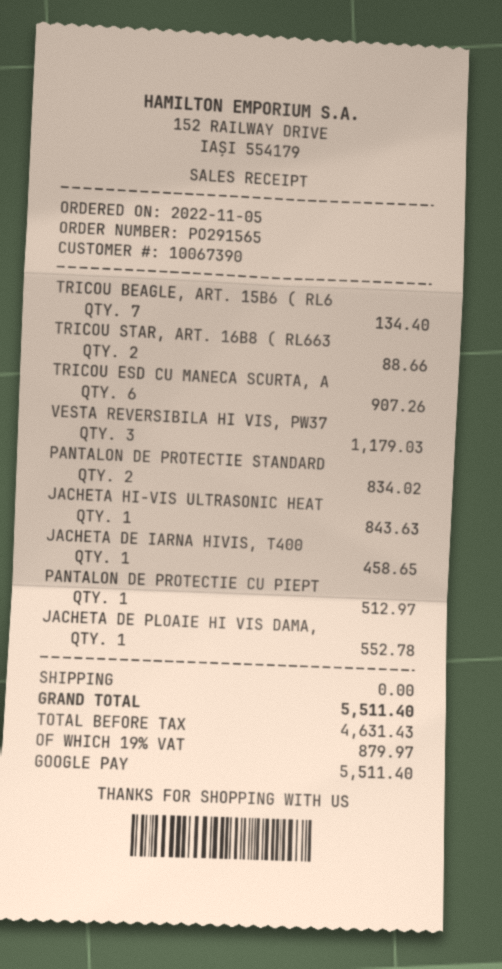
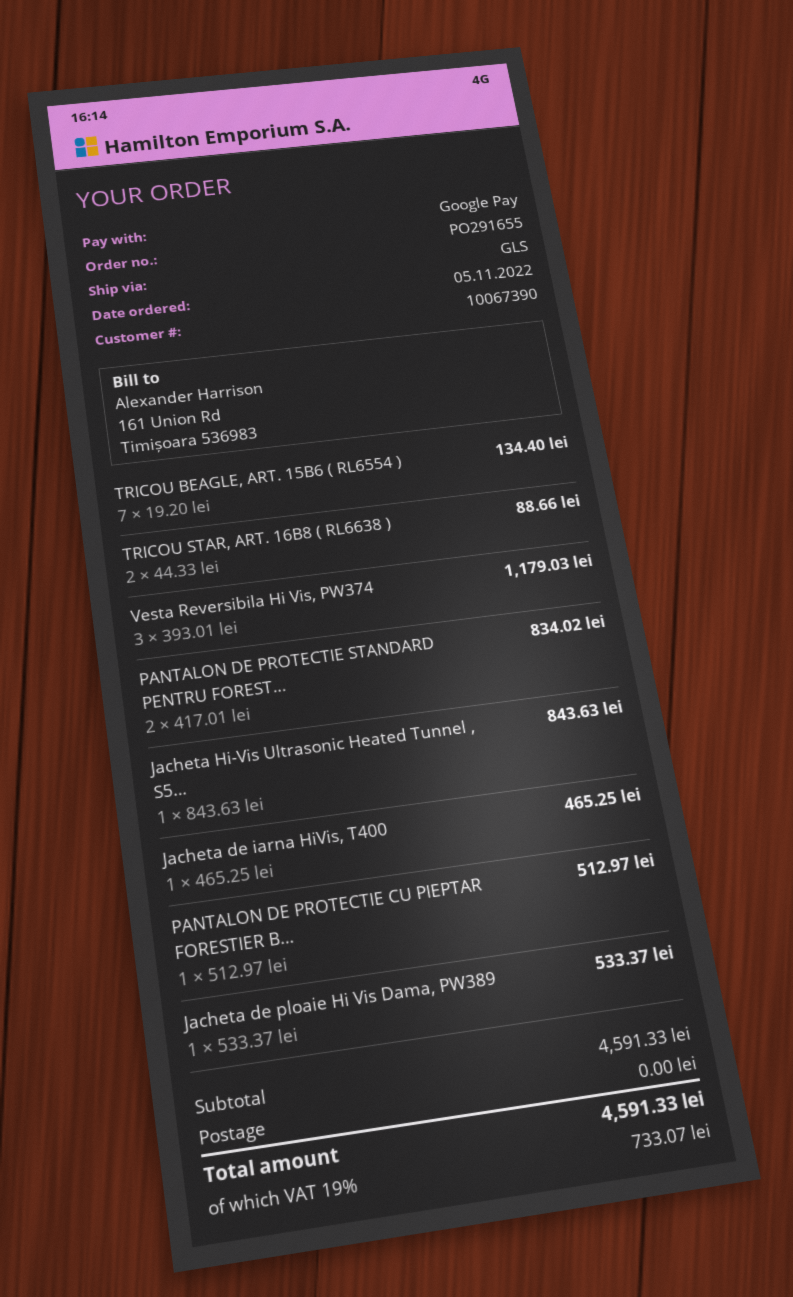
order number: PO291565 -> PO291655
TRICOU ESD CU MANECA SCURTA, A: 6 for 907.26 -> none
JACHETA DE IARNA HIVIS, T400: 1 for 458.65 -> 1 for 465.25
JACHETA DE PLOAIE HI VIS DAMA,: 1 for 552.78 -> 1 for 533.37
tax: 19% = 879.97 -> 19% = 733.07
total: 5511.40 -> 4591.33

